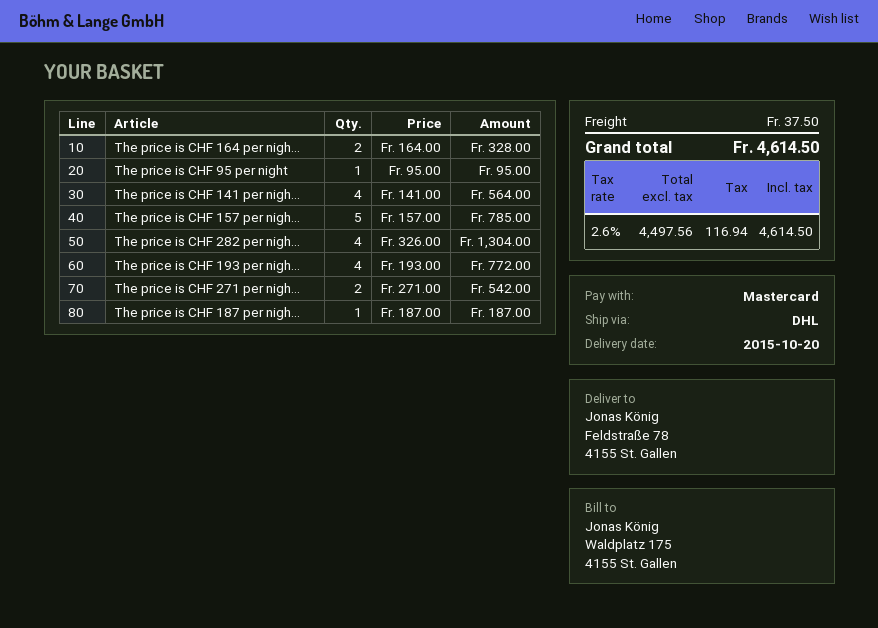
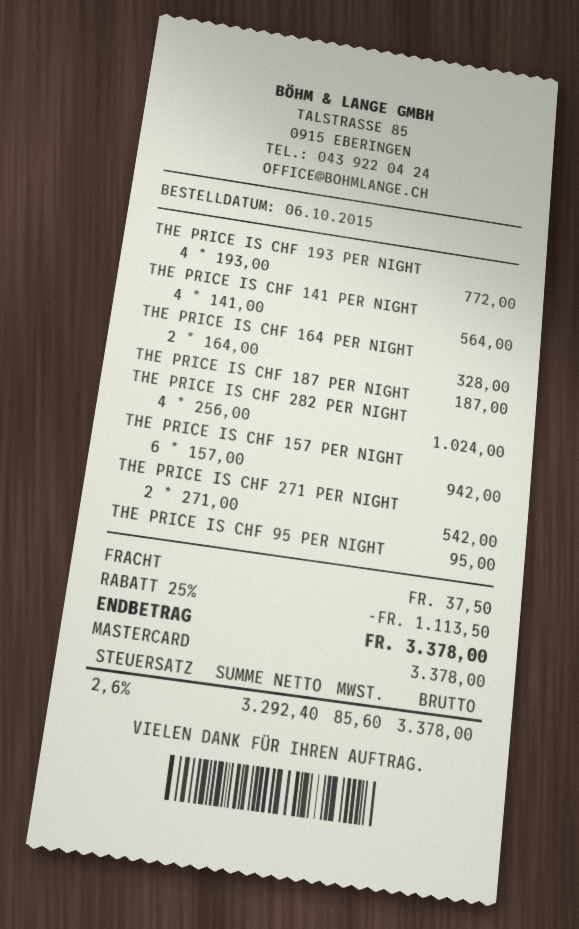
The price is CHF 157 per nigh...: 5 x 157.00 = 785.00 -> 6 x 157.00 = 942.00
The price is CHF 282 per nigh...: 4 x 326.00 = 1304.00 -> 4 x 256.00 = 1024.00
discount: none -> 25% = 1113.50
net: 4497.56 -> 3292.40
tax: 2.6% = 116.94 -> 2.6% = 85.60
total: 4614.50 -> 3378.00

